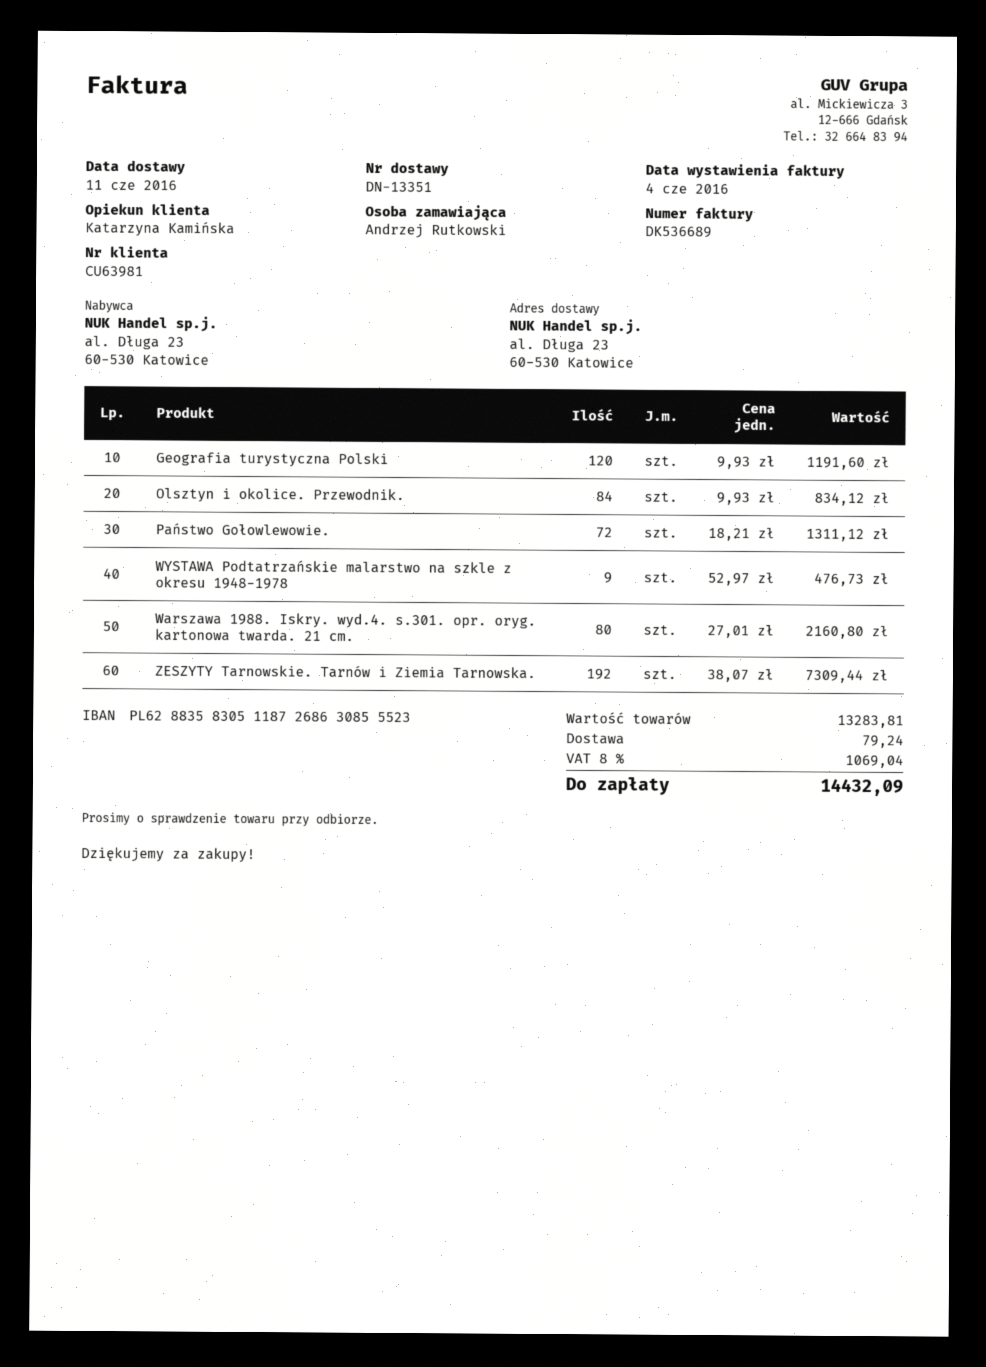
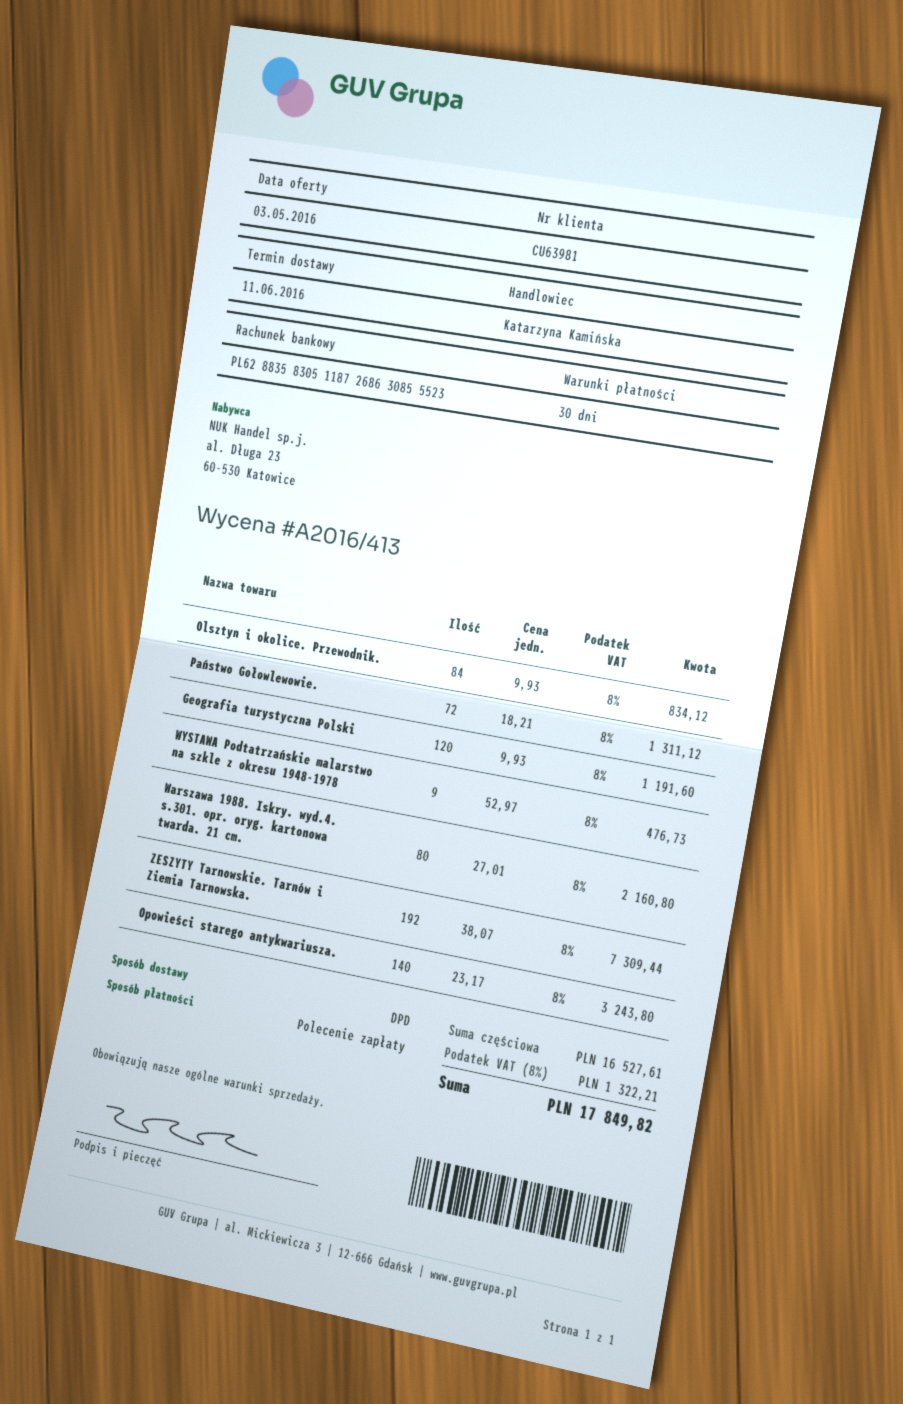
Opowieści starego antykwariusza.: none -> 140 x 23.17 = 3243.80
subtotal: 13283.81 -> 16527.61
shipping: 79.24 -> none
tax: 8% = 1069.04 -> 8% = 1322.21
total: 14432.09 -> 17849.82

